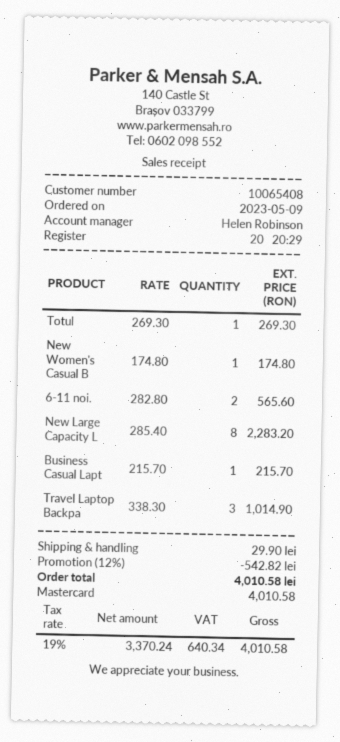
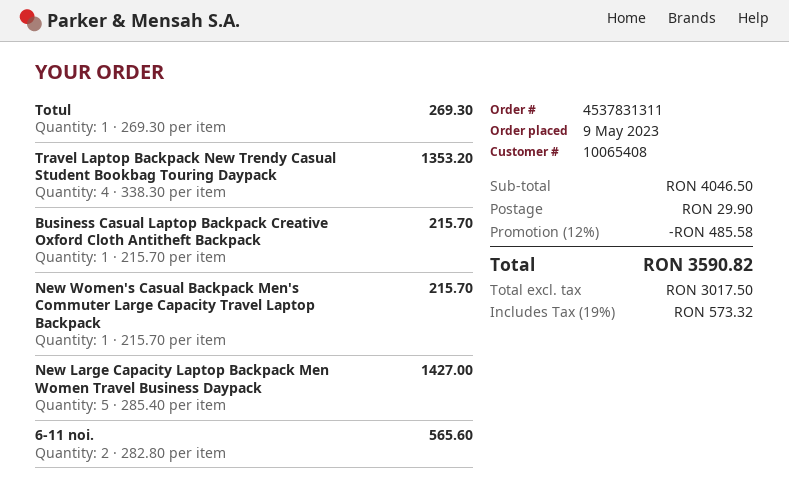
New Women's Casual B: 1 x 174.80 = 174.80 -> 1 x 215.70 = 215.70
New Large Capacity L: 8 x 285.40 = 2283.20 -> 5 x 285.40 = 1427.00
Travel Laptop Backpa: 3 x 338.30 = 1014.90 -> 4 x 338.30 = 1353.20
discount: 12% = 542.82 -> 12% = 485.58
net: 3370.24 -> 3017.50
tax: 19% = 640.34 -> 19% = 573.32
total: 4010.58 -> 3590.82

